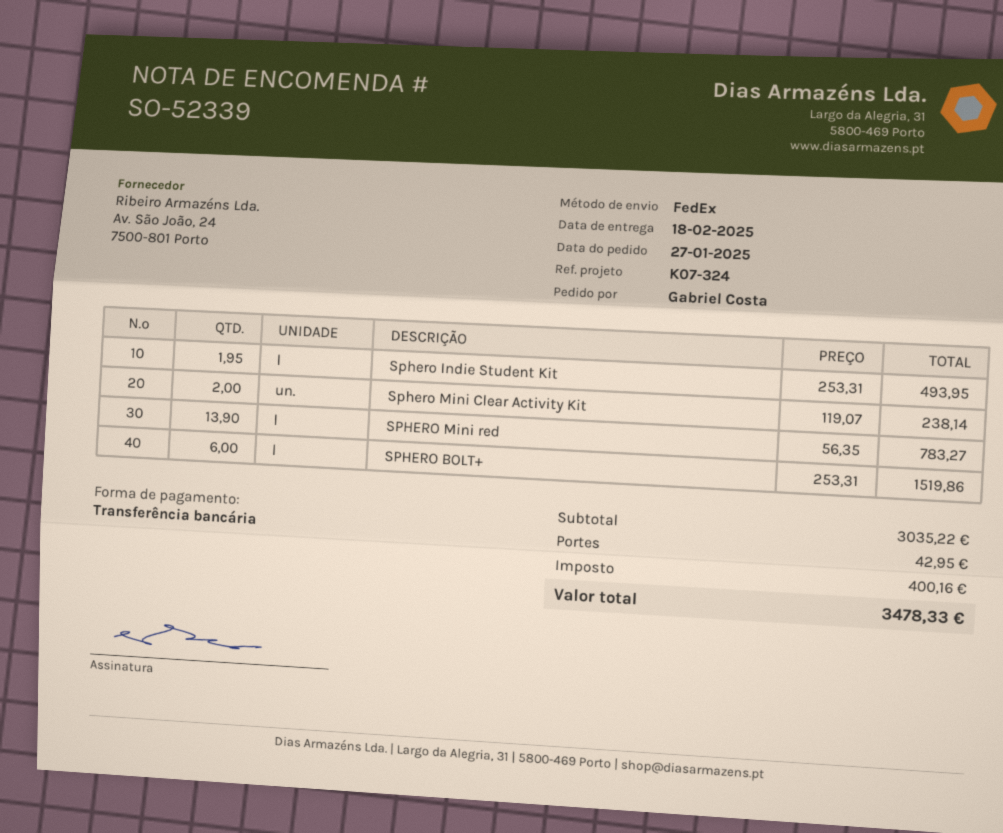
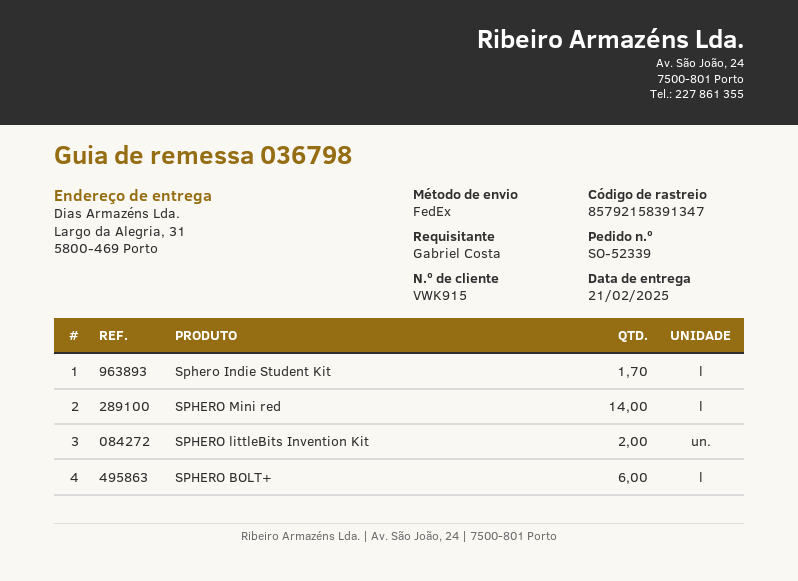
delivery date: 2025-02-18 -> 2025-02-21
Sphero Indie Student Kit: 1.95 -> 1.7
Sphero Mini Clear Activity Kit: 2 -> none
SPHERO Mini red: 13.9 -> 14
SPHERO littleBits Invention Kit: none -> 2

